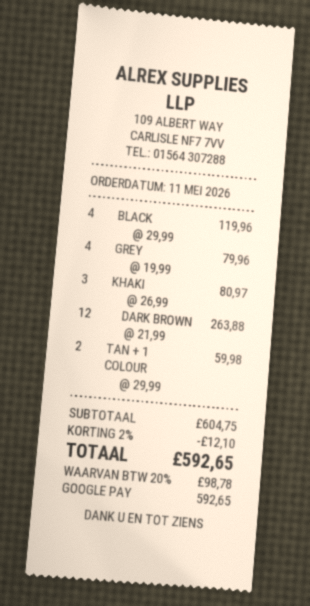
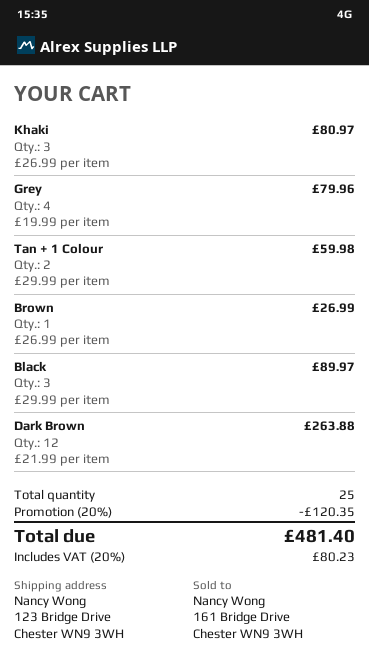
BLACK: 4 x 29.99 = 119.96 -> 3 x 29.99 = 89.97
Brown: none -> 1 x 26.99 = 26.99
discount: 2% = 12.10 -> 20% = 120.35
tax: 20% = 98.78 -> 20% = 80.23
total: 592.65 -> 481.40

